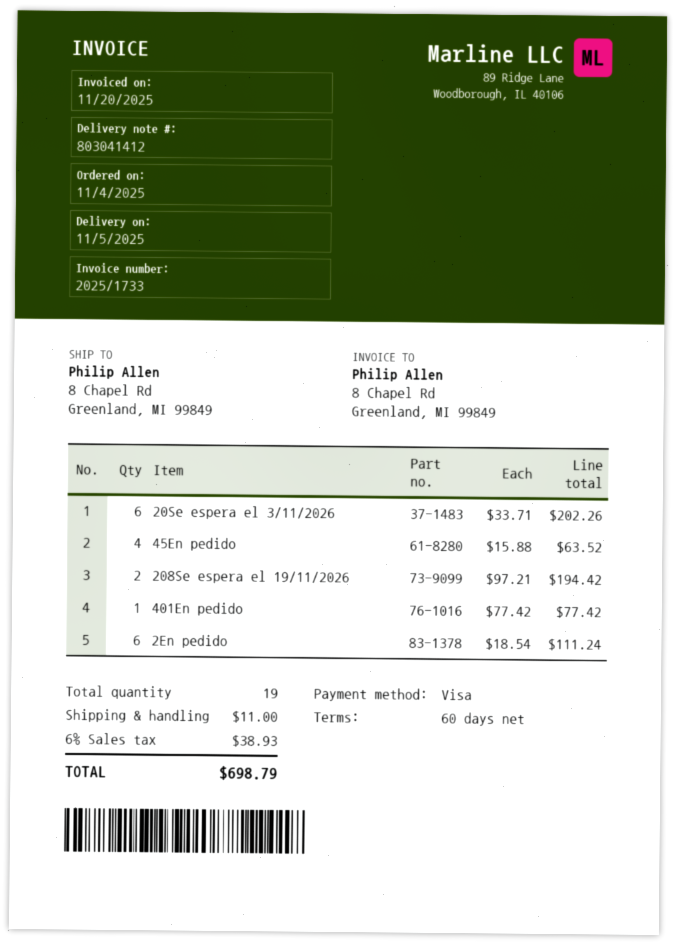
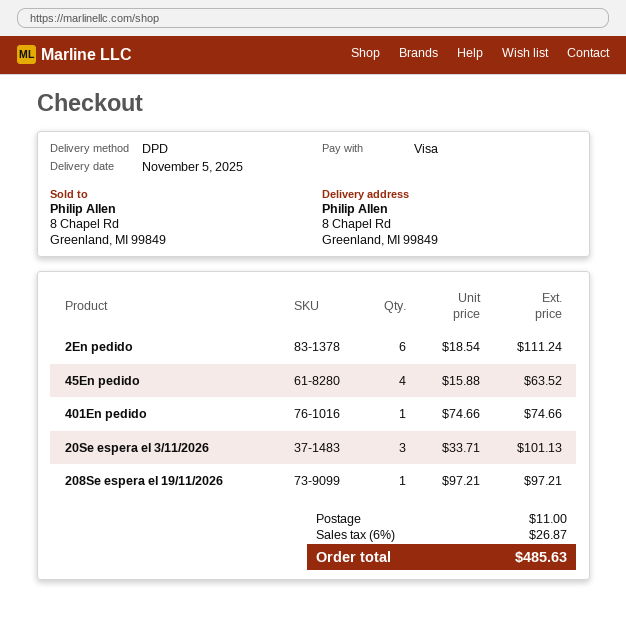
20Se espera el 3/11/2026: 6 x 33.71 = 202.26 -> 3 x 33.71 = 101.13
208Se espera el 19/11/2026: 2 x 97.21 = 194.42 -> 1 x 97.21 = 97.21
401En pedido: 1 x 77.42 = 77.42 -> 1 x 74.66 = 74.66
tax: 6% = 38.93 -> 6% = 26.87
total: 698.79 -> 485.63

